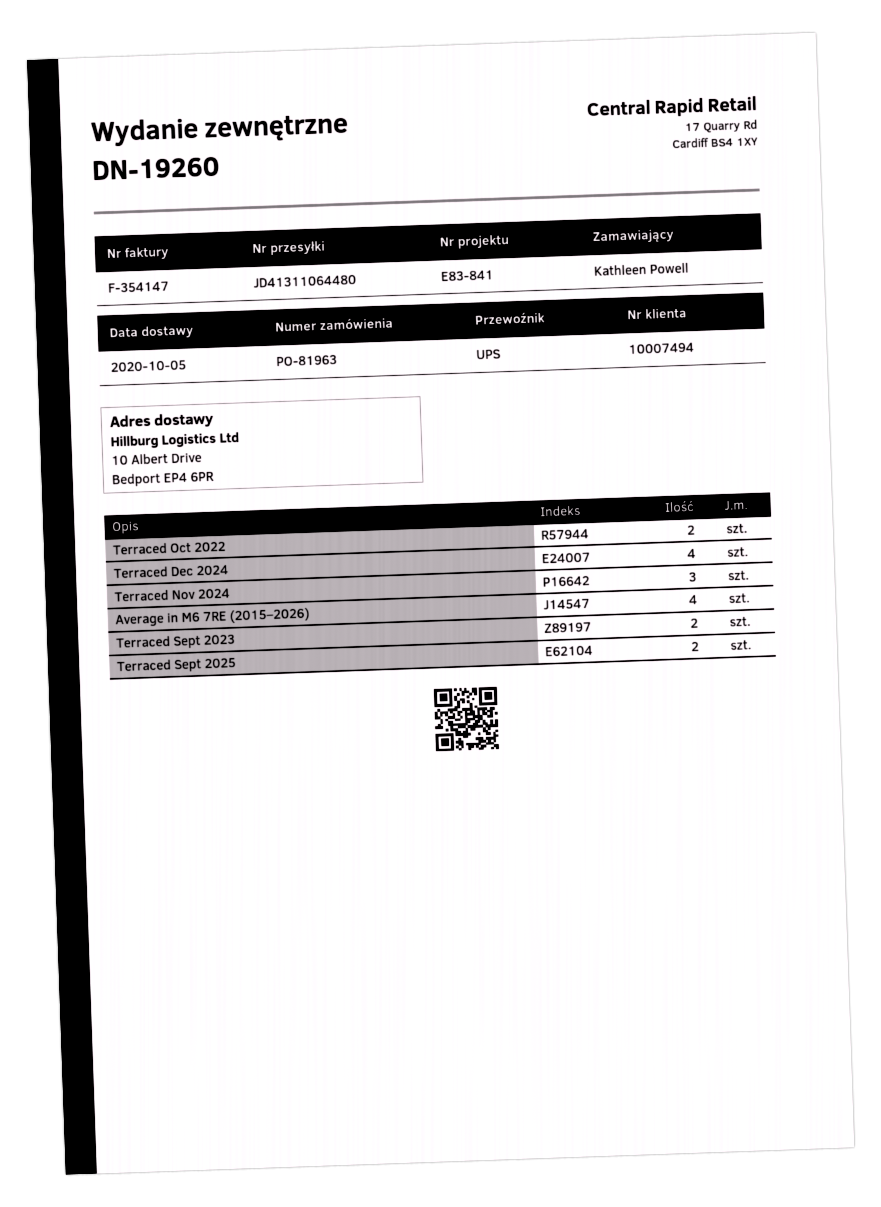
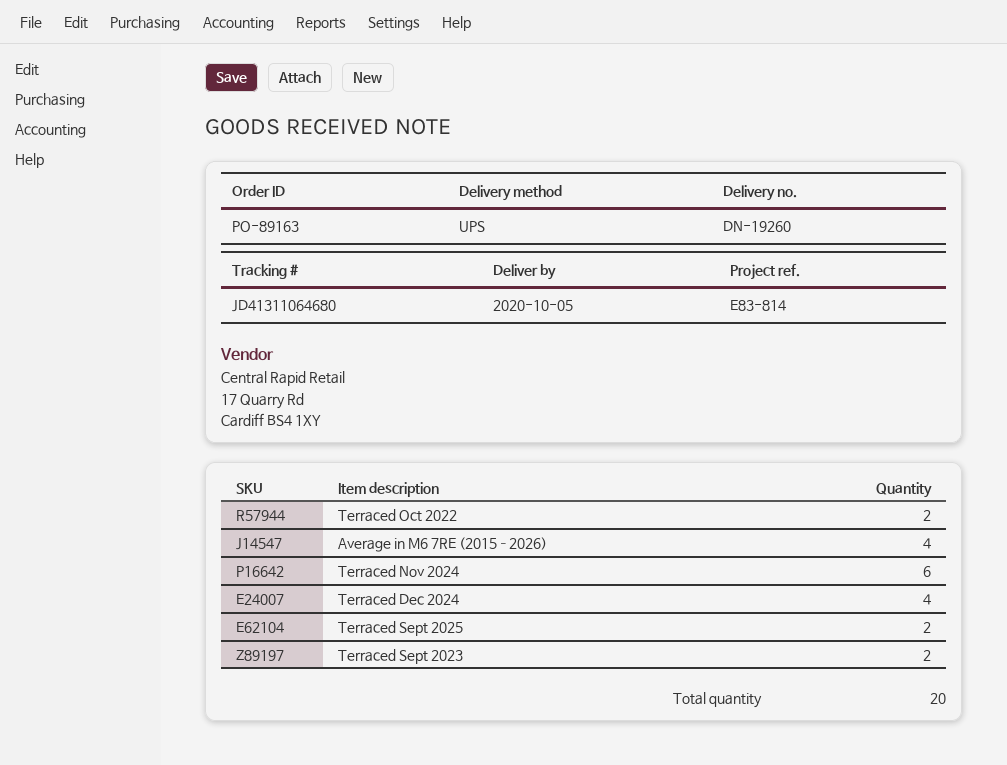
order number: PO-81963 -> PO-89163
reference: E83-841 -> E83-814
tracking number: JD41311064480 -> JD41311064680
Terraced Nov 2024: 3 -> 6

